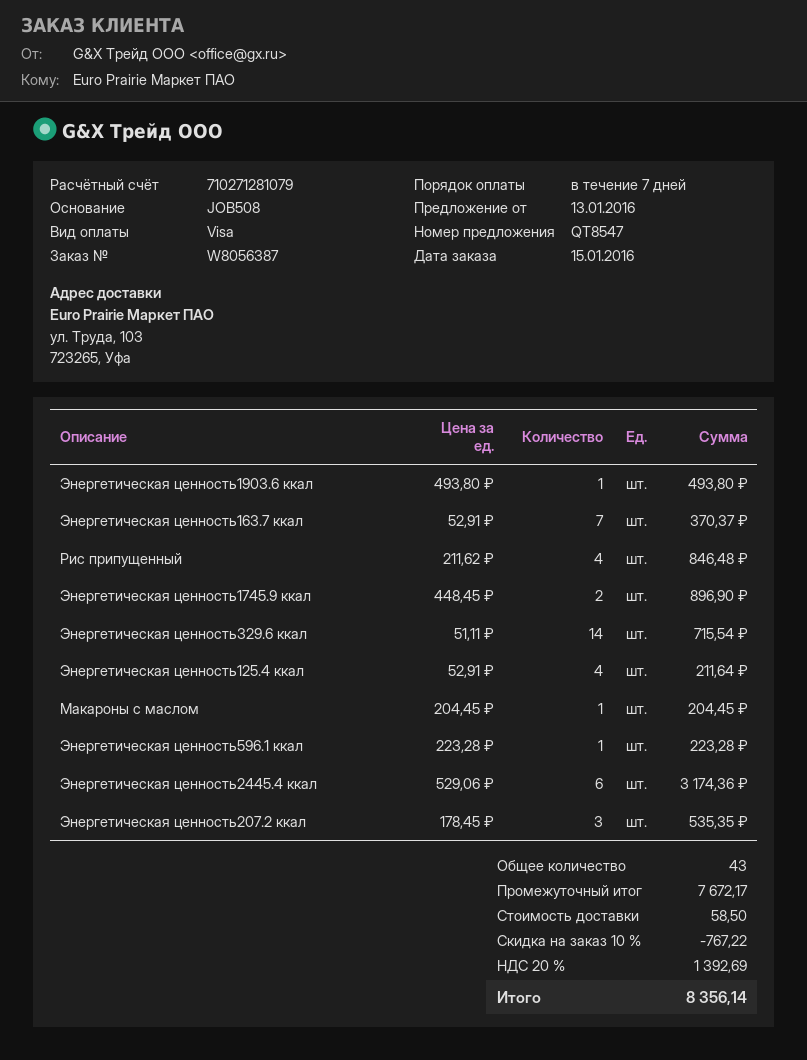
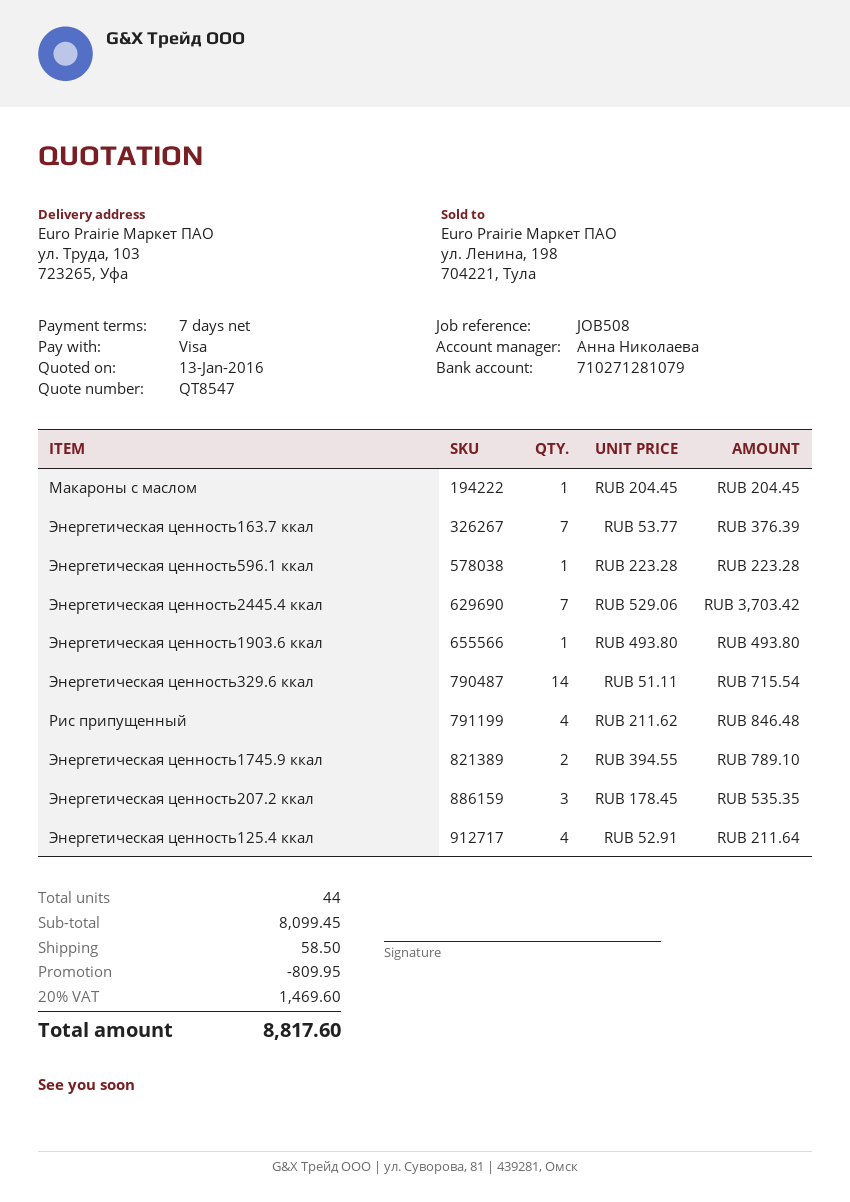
Энергетическая ценность163.7 ккал: 7 x 52.91 = 370.37 -> 7 x 53.77 = 376.39
Энергетическая ценность1745.9 ккал: 2 x 448.45 = 896.90 -> 2 x 394.55 = 789.10
Энергетическая ценность2445.4 ккал: 6 x 529.06 = 3174.36 -> 7 x 529.06 = 3703.42
total quantity: 43 -> 44
subtotal: 7672.17 -> 8099.45
discount: 767.22 -> 809.95
tax: 20% = 1392.69 -> 20% = 1469.60
total: 8356.14 -> 8817.60

